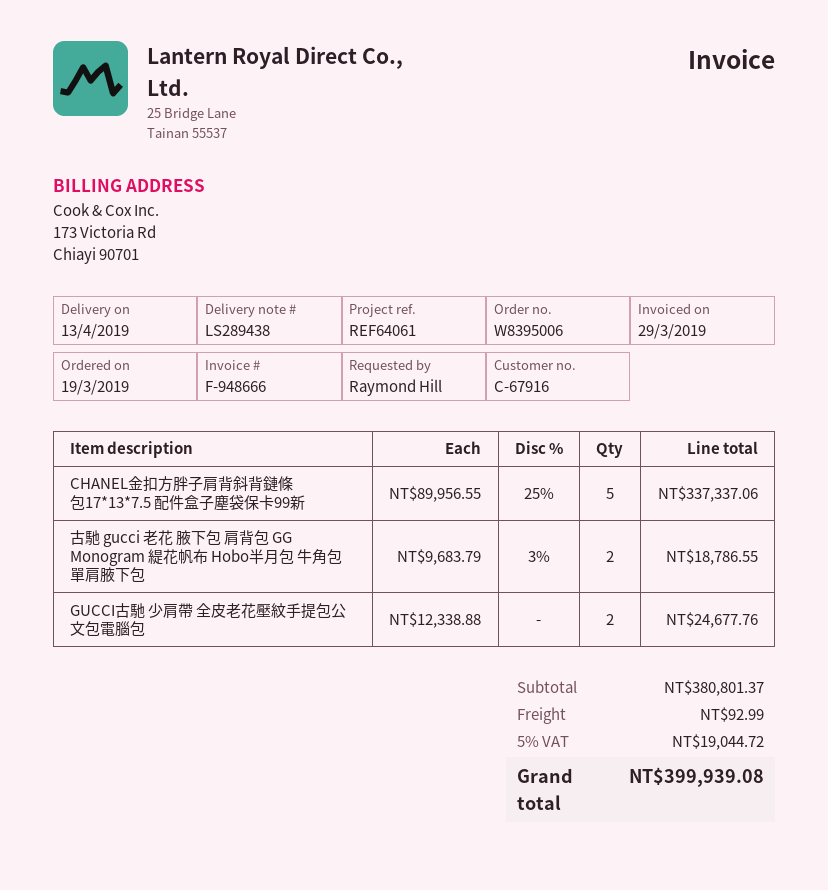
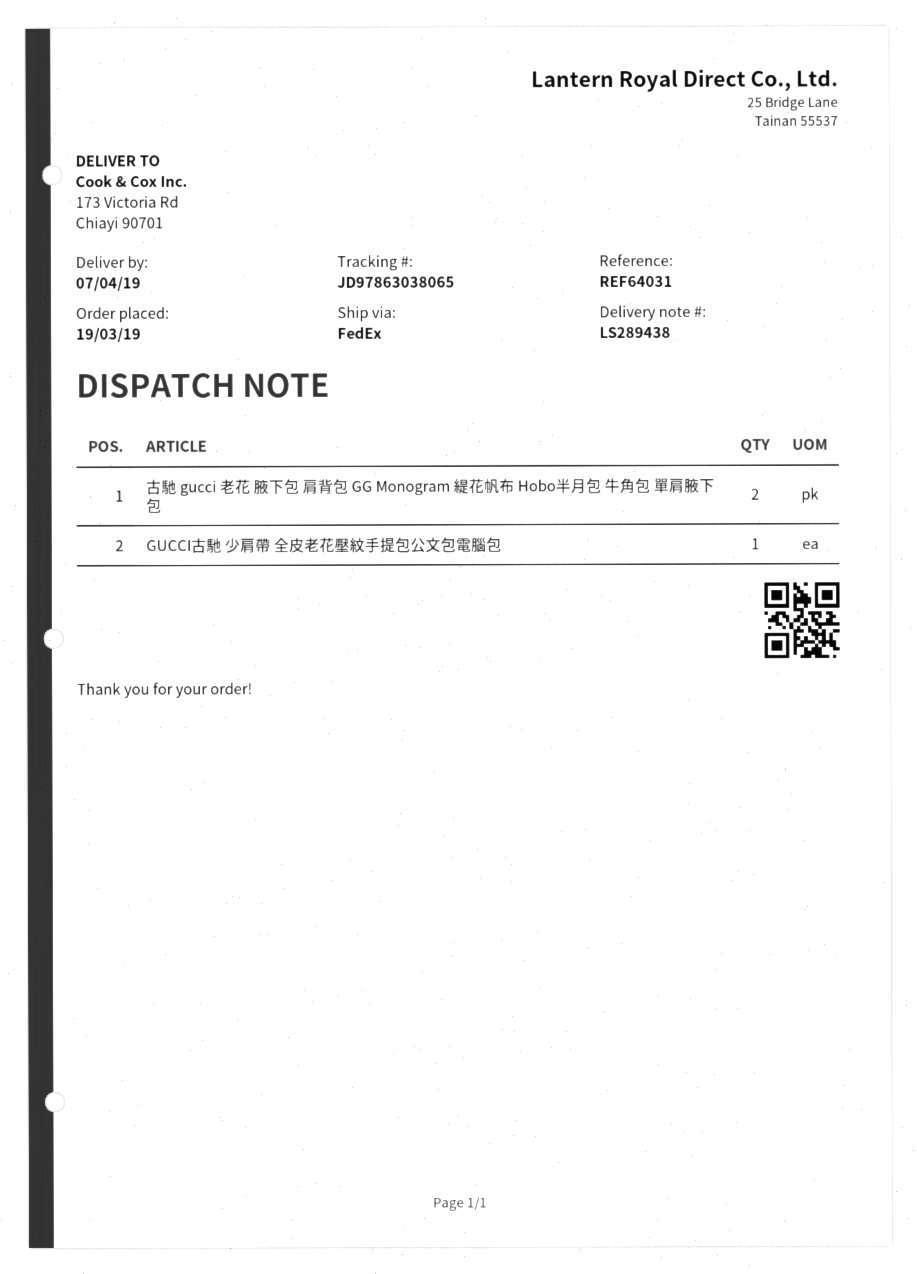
delivery date: 2019-04-13 -> 2019-04-07
reference: REF64061 -> REF64031
CHANEL金扣方胖子肩背斜背鏈條包17*13*7.5 配件盒子塵袋保卡99新: 5 -> none
GUCCI古馳 少肩帶 全皮老花壓紋手提包公文包電腦包: 2 -> 1

